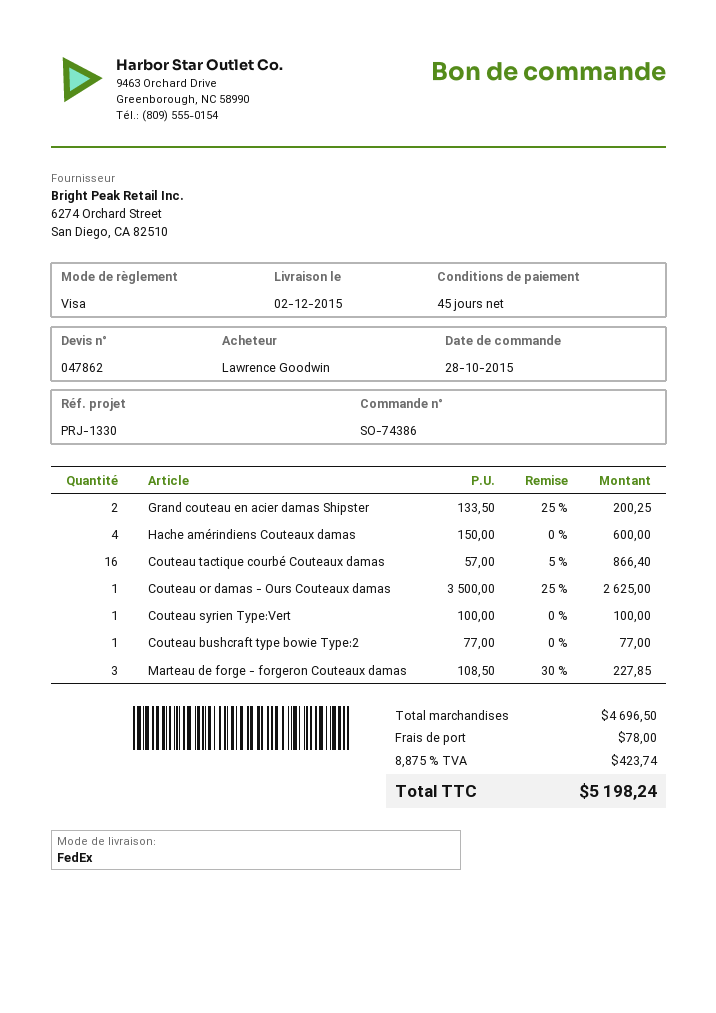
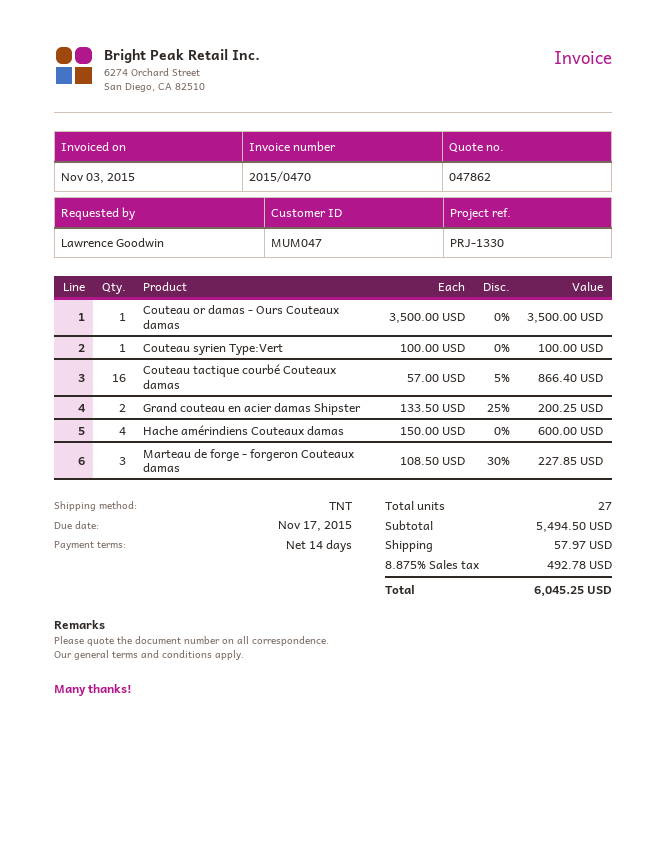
payment terms: 45 days -> 14 days
shipping method: FedEx -> TNT
Couteau or damas - Ours Couteaux damas: 1 x 3500.00 - 25% = 2625.00 -> 1 x 3500.00 = 3500.00
Couteau bushcraft type bowie Type:2: 1 x 77.00 = 77.00 -> none
subtotal: 4696.50 -> 5494.50
shipping: 78.00 -> 57.97
tax: 8.875% = 423.74 -> 8.875% = 492.78
total: 5198.24 -> 6045.25

